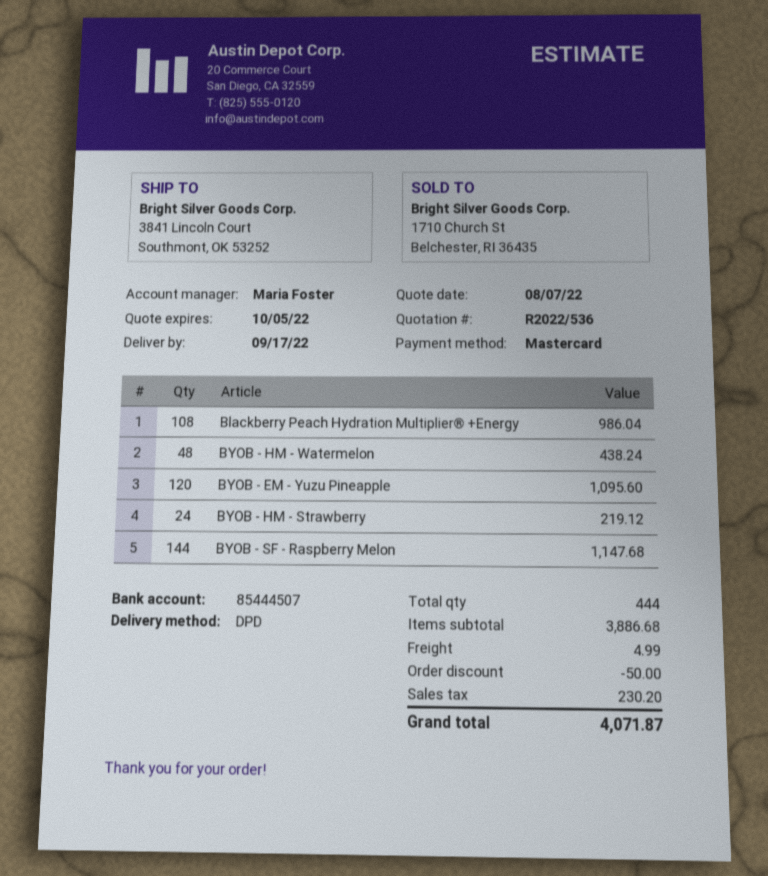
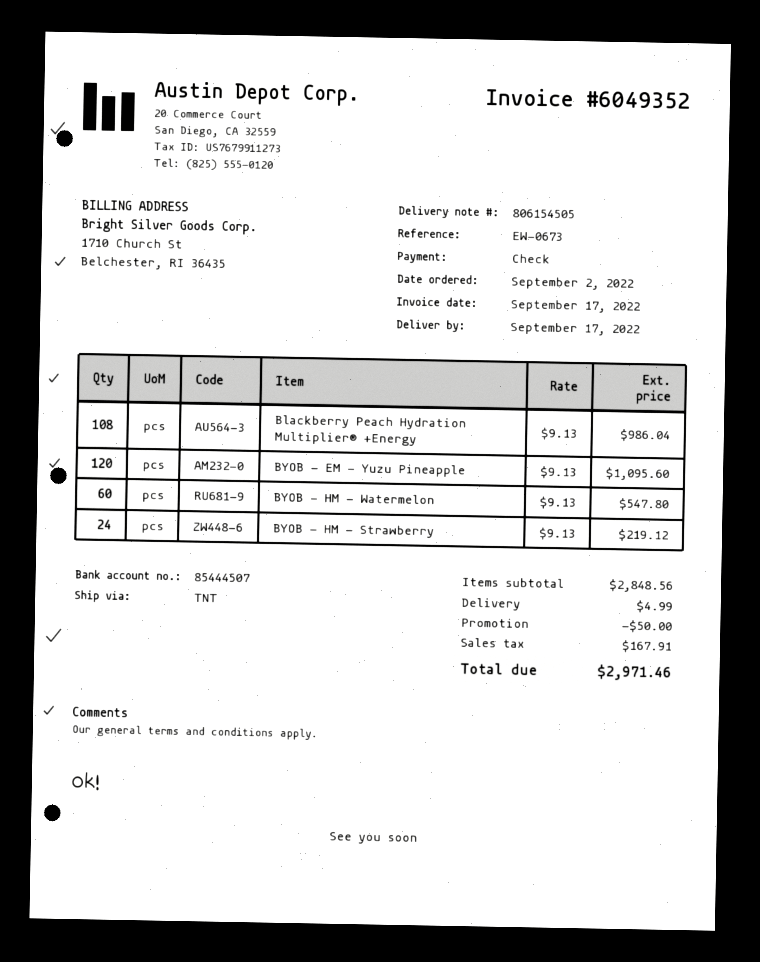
payment method: Mastercard -> cheque
shipping method: DPD -> TNT
BYOB - HM - Watermelon: 48 for 438.24 -> 60 for 547.80
BYOB - SF - Raspberry Melon: 144 for 1147.68 -> none
subtotal: 3886.68 -> 2848.56
tax: 230.20 -> 167.91
total: 4071.87 -> 2971.46

